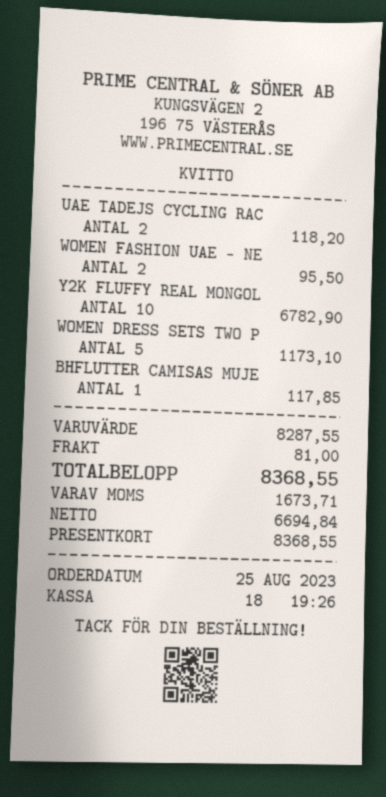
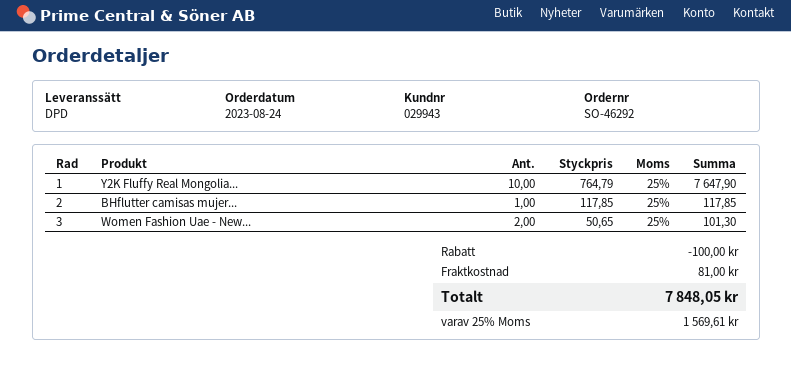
order date: 2023-08-25 -> 2023-08-24
UAE TADEJS CYCLING RAC: 2 for 118.20 -> none
WOMEN FASHION UAE - NE: 2 for 95.50 -> 2 for 101.30
Y2K FLUFFY REAL MONGOL: 10 for 6782.90 -> 10 for 7647.90
WOMEN DRESS SETS TWO P: 5 for 1173.10 -> none
discount: none -> 100.00
tax: 1673.71 -> 1569.61
total: 8368.55 -> 7848.05

